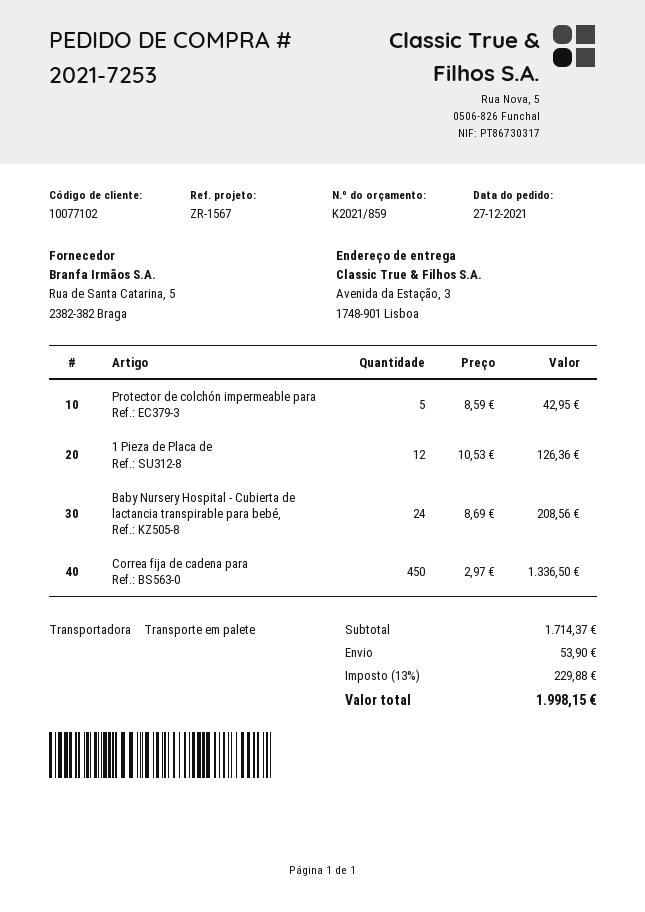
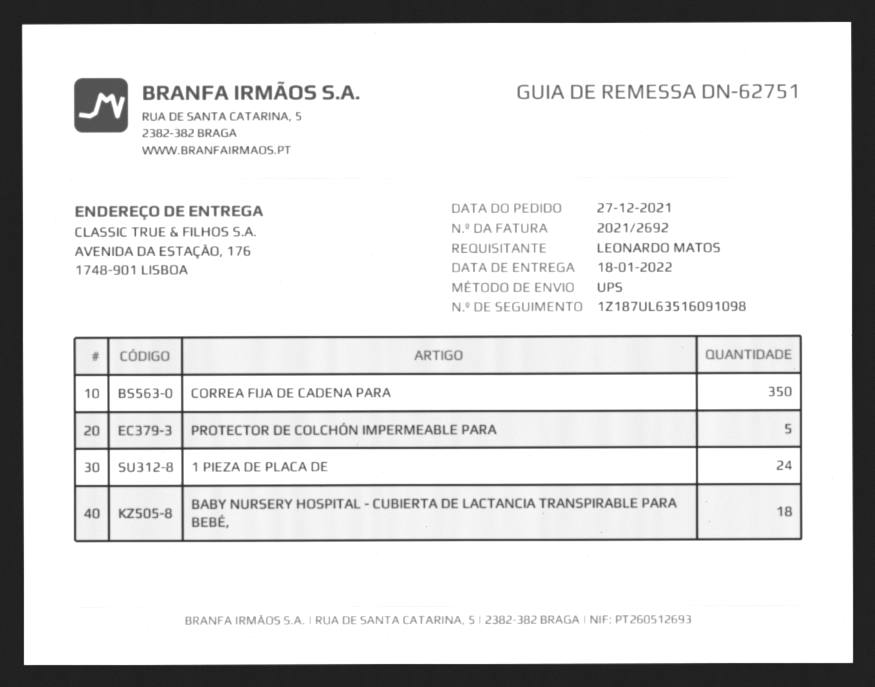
shipping method: pallet freight -> UPS
ship to: Avenida da Estação, 3, 1748-901 Lisboa -> AVENIDA DA ESTAÇÃO, 176, 1748-901 LISBOA
1 Pieza de Placa de: 12 -> 24
Baby Nursery Hospital - Cubierta de lactancia transpirable para bebé,: 24 -> 18
Correa fija de cadena para: 450 -> 350

